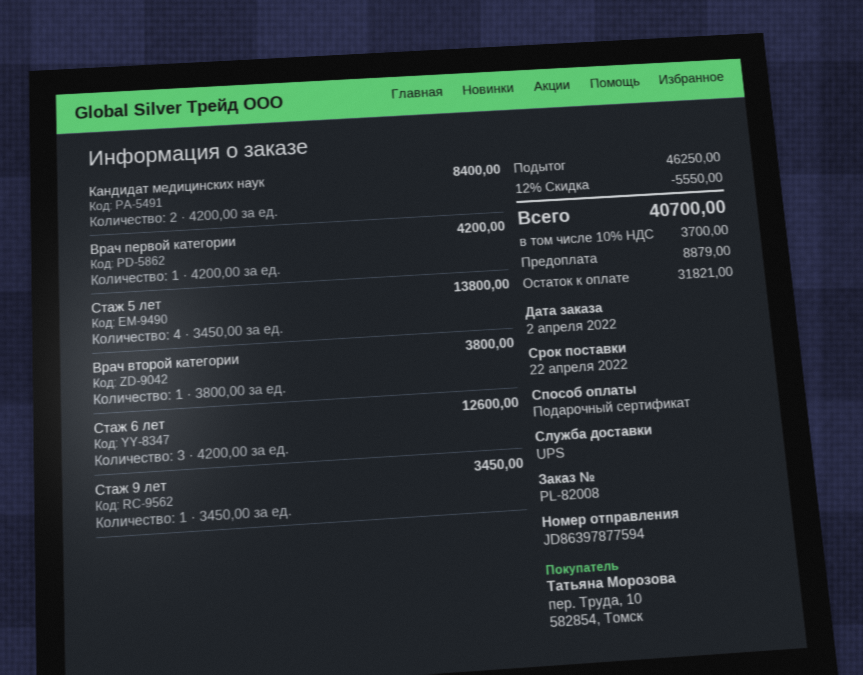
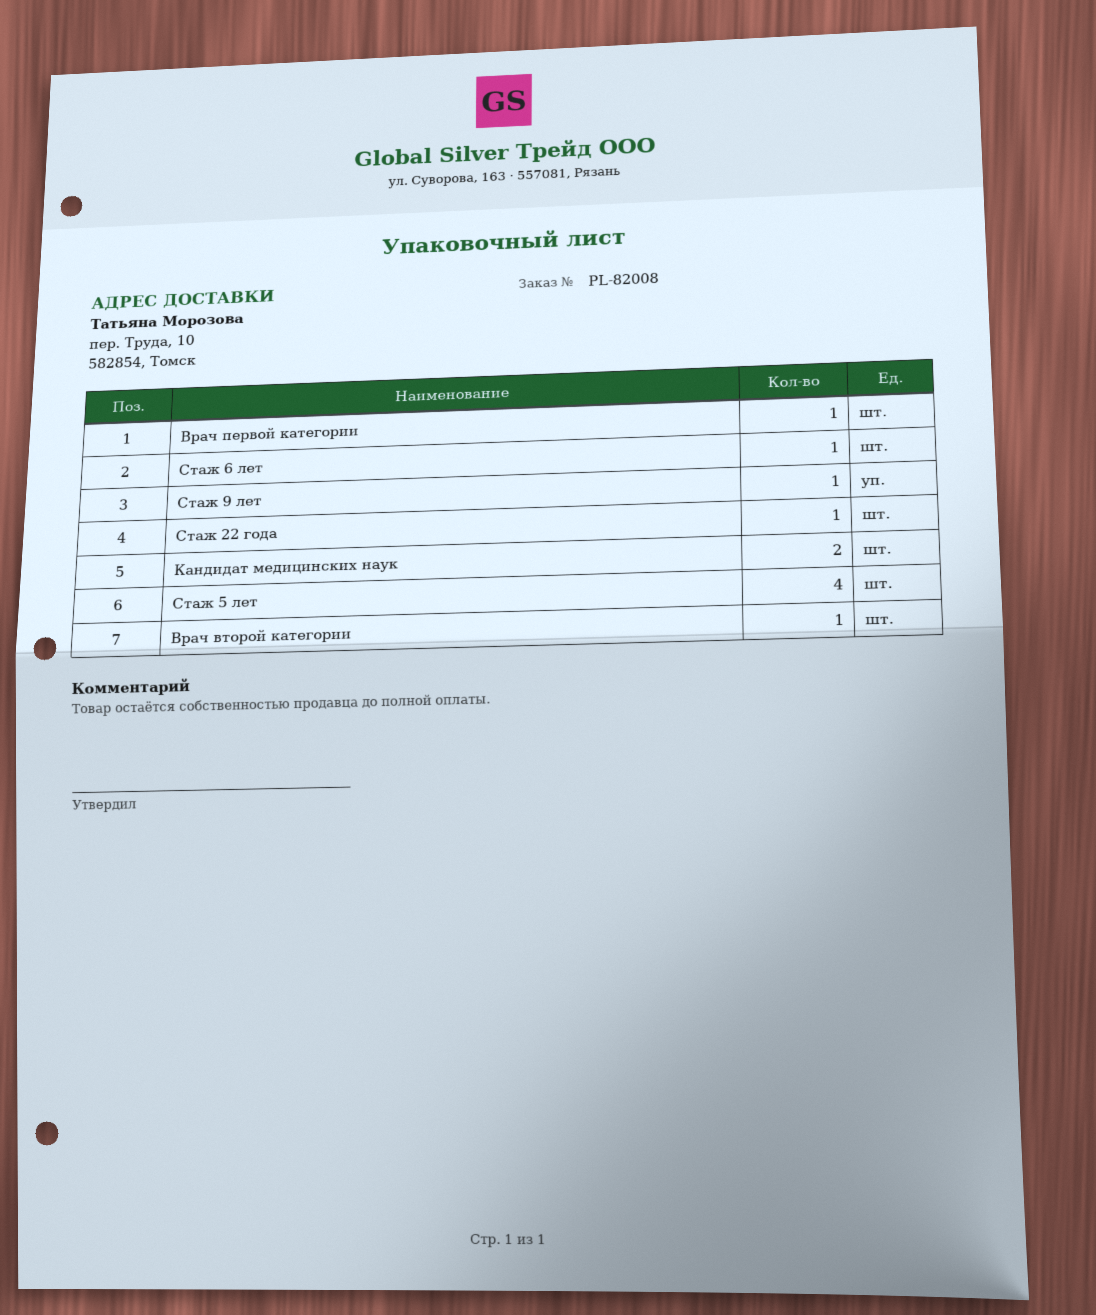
Стаж 6 лет: 3 -> 1
Стаж 22 года: none -> 1

